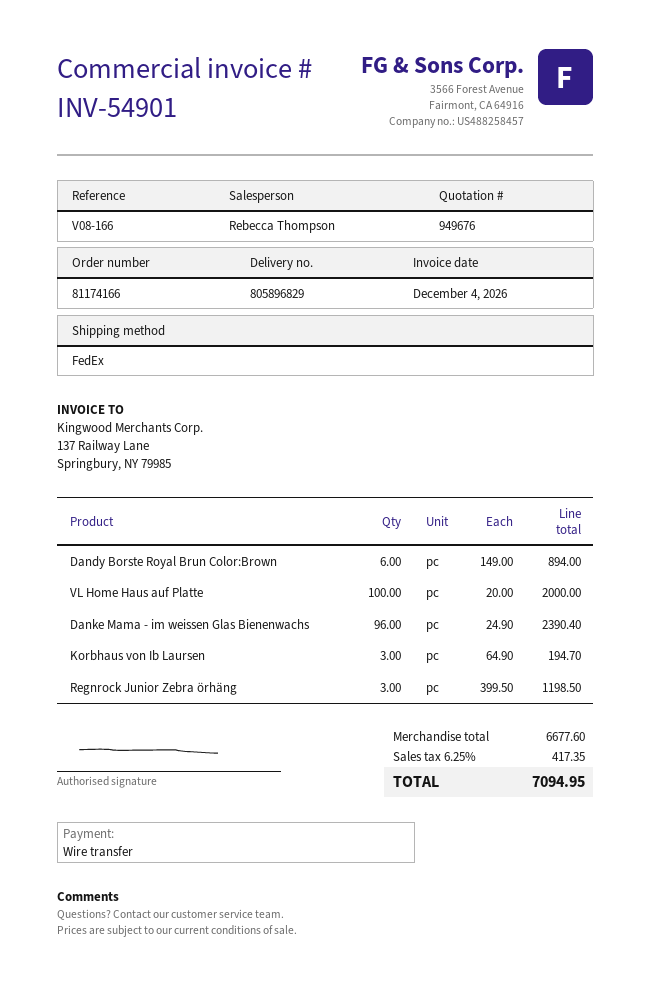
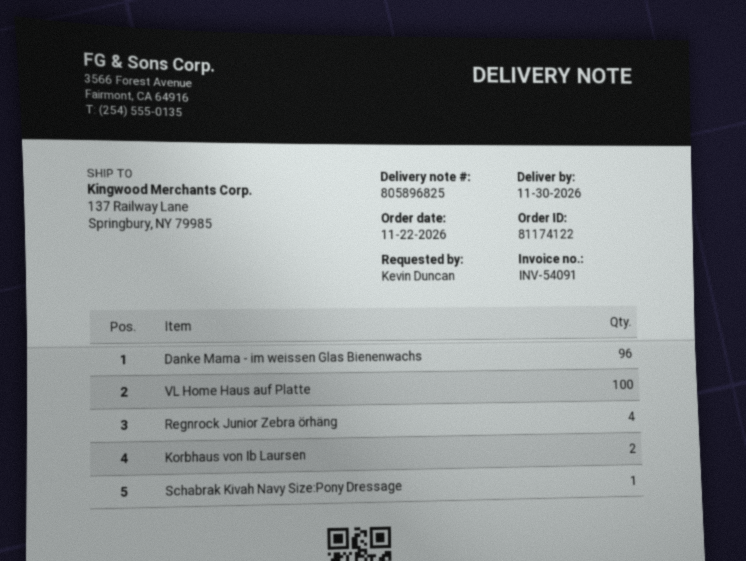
order number: 81174166 -> 81174122
delivery note number: 805896829 -> 805896825
invoice number: INV-54901 -> INV-54091
Dandy Borste Royal Brun Color:Brown: 6 -> none
Korbhaus von Ib Laursen: 3 -> 2
Regnrock Junior Zebra örhäng: 3 -> 4
Schabrak Kivah Navy Size:Pony Dressage: none -> 1

